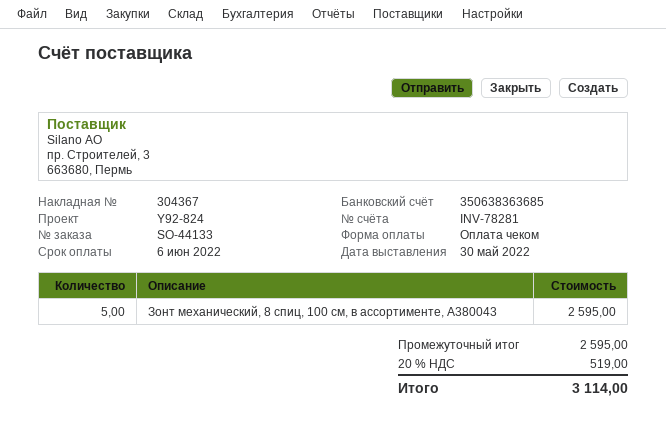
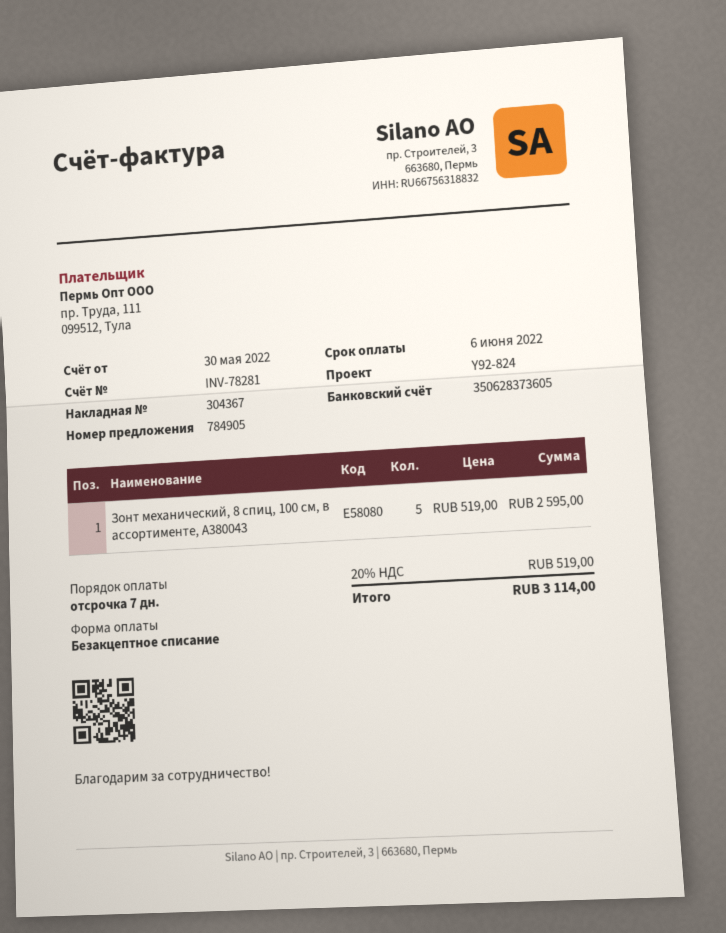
payment method: cheque -> direct debit
bank account: 350638363685 -> 350628373605

